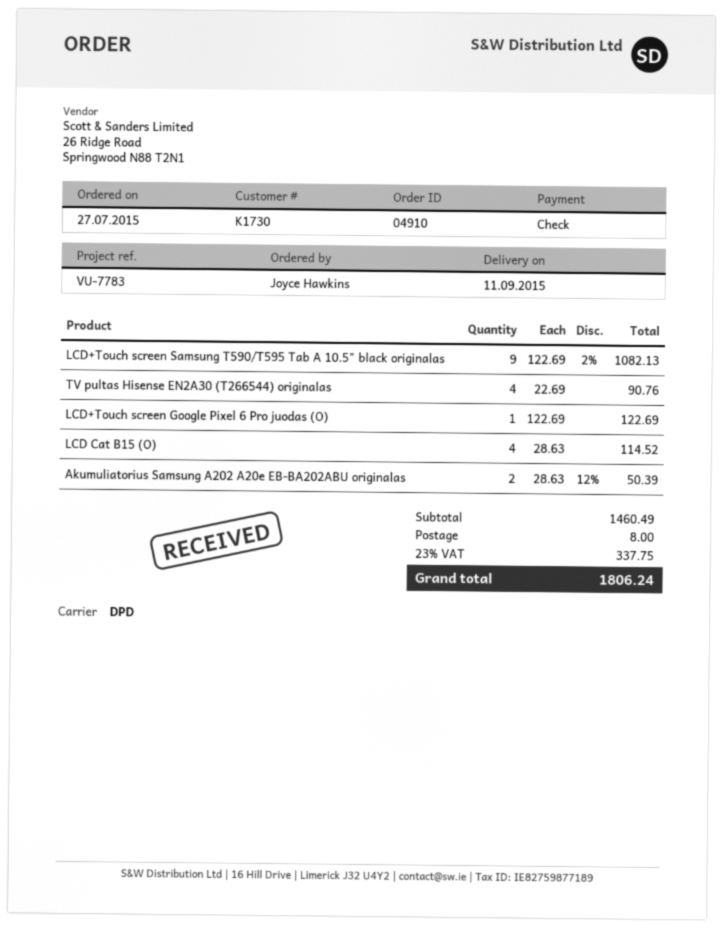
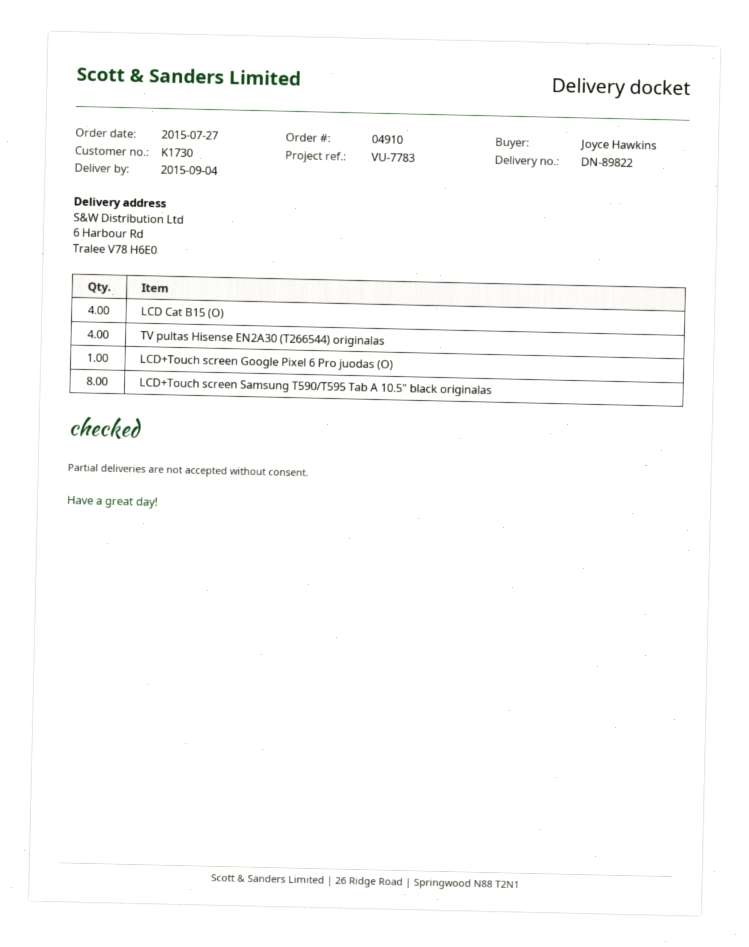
delivery date: 2015-09-11 -> 2015-09-04
LCD+Touch screen Samsung T590/T595 Tab A 10.5" black originalas: 9 -> 8
Akumuliatorius Samsung A202 A20e EB-BA202ABU originalas: 2 -> none

